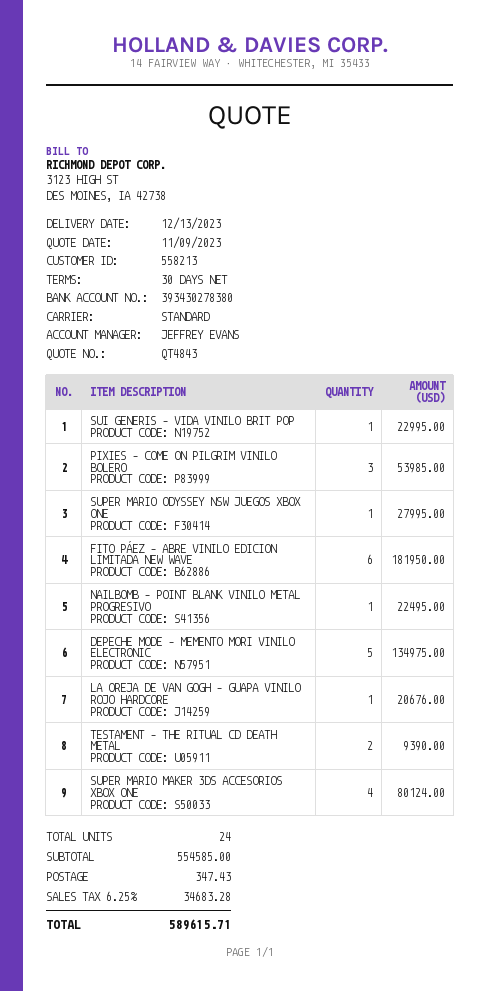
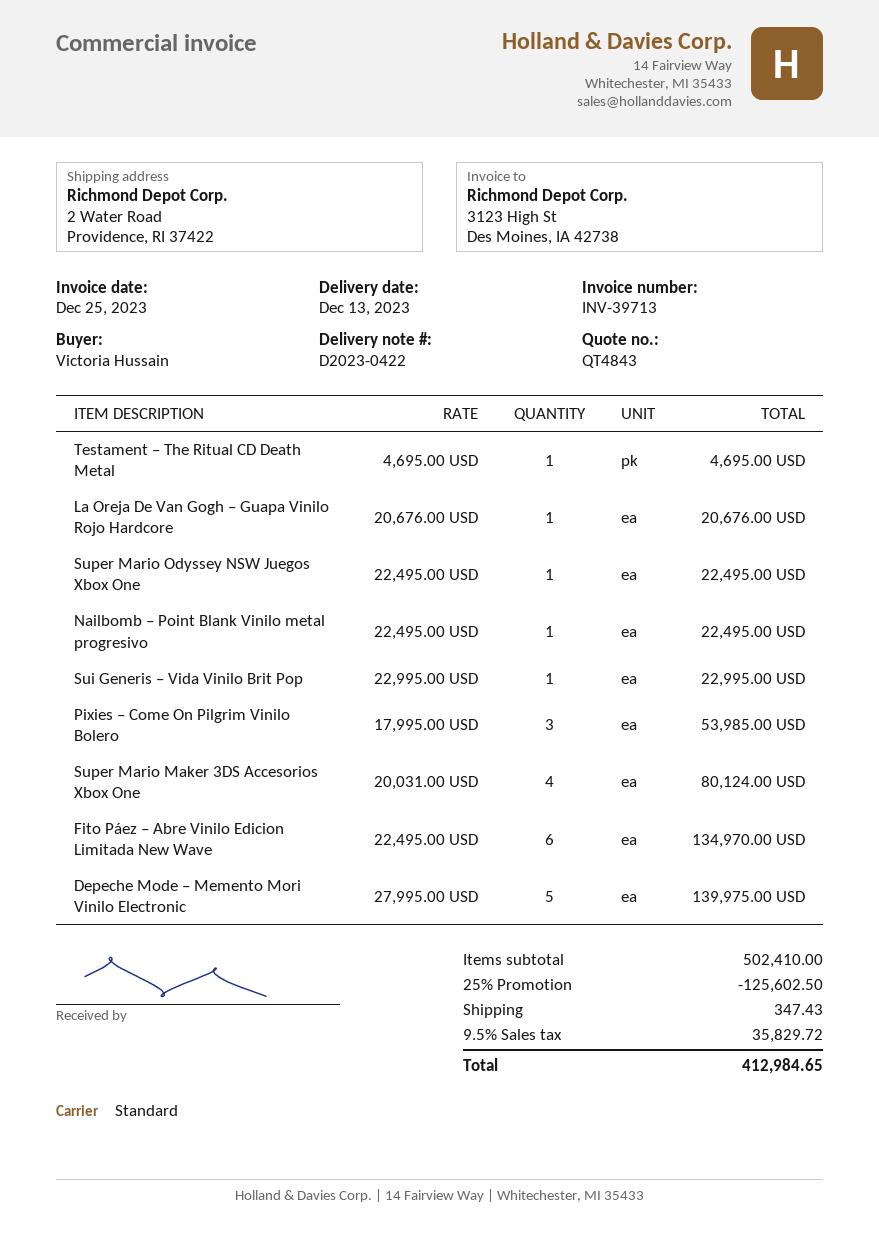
SUPER MARIO ODYSSEY NSW JUEGOS XBOX ONE: 1 for 27995.00 -> 1 for 22495.00
FITO PÁEZ – ABRE VINILO EDICION LIMITADA NEW WAVE: 6 for 181950.00 -> 6 for 134970.00
DEPECHE MODE – MEMENTO MORI VINILO ELECTRONIC: 5 for 134975.00 -> 5 for 139975.00
TESTAMENT – THE RITUAL CD DEATH METAL: 2 for 9390.00 -> 1 for 4695.00
subtotal: 554585.00 -> 502410.00
discount: none -> 25% = 125602.50
tax: 6.25% = 34683.28 -> 9.5% = 35829.72
total: 589615.71 -> 412984.65

